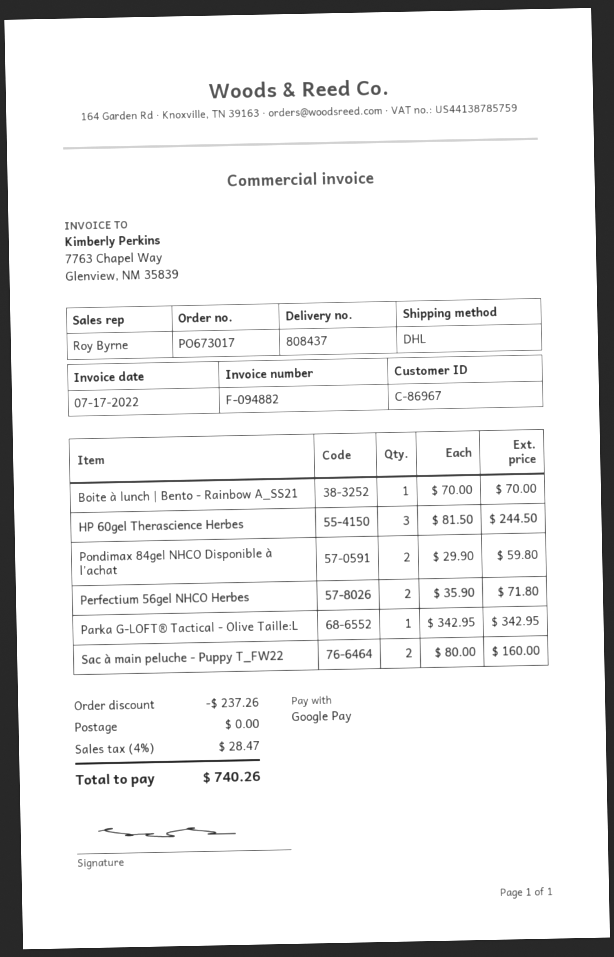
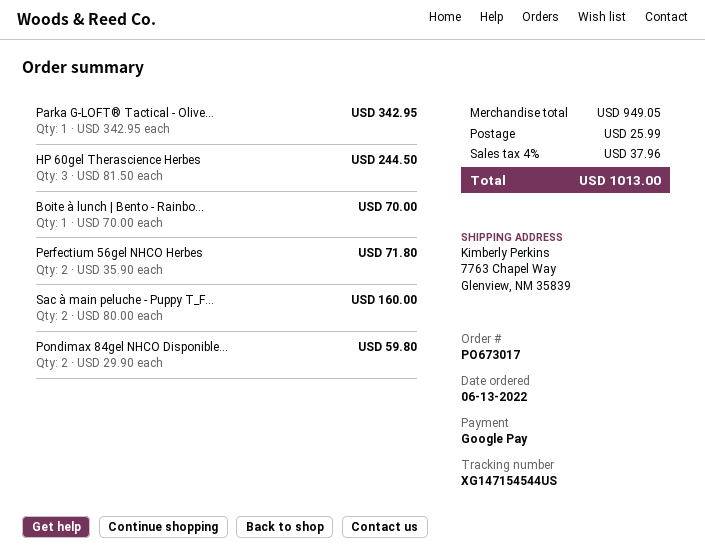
discount: 237.26 -> none
shipping: 0.00 -> 25.99
tax: 4% = 28.47 -> 4% = 37.96
total: 740.26 -> 1013.00

